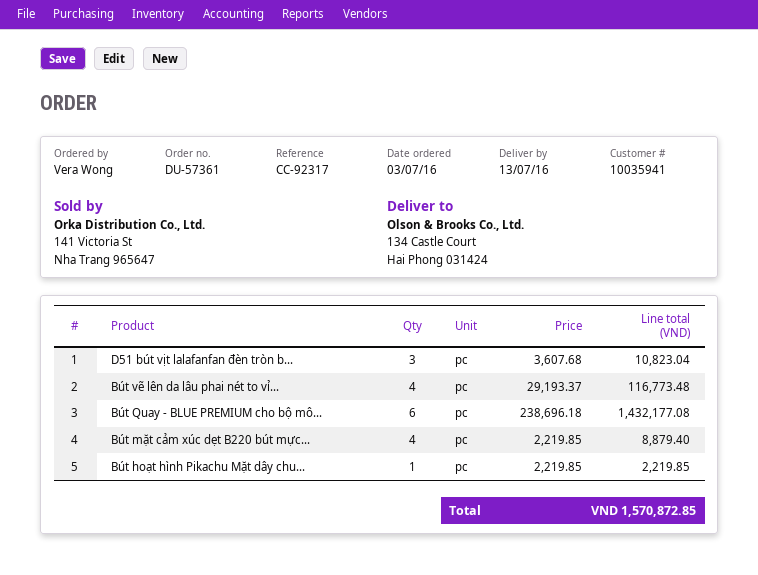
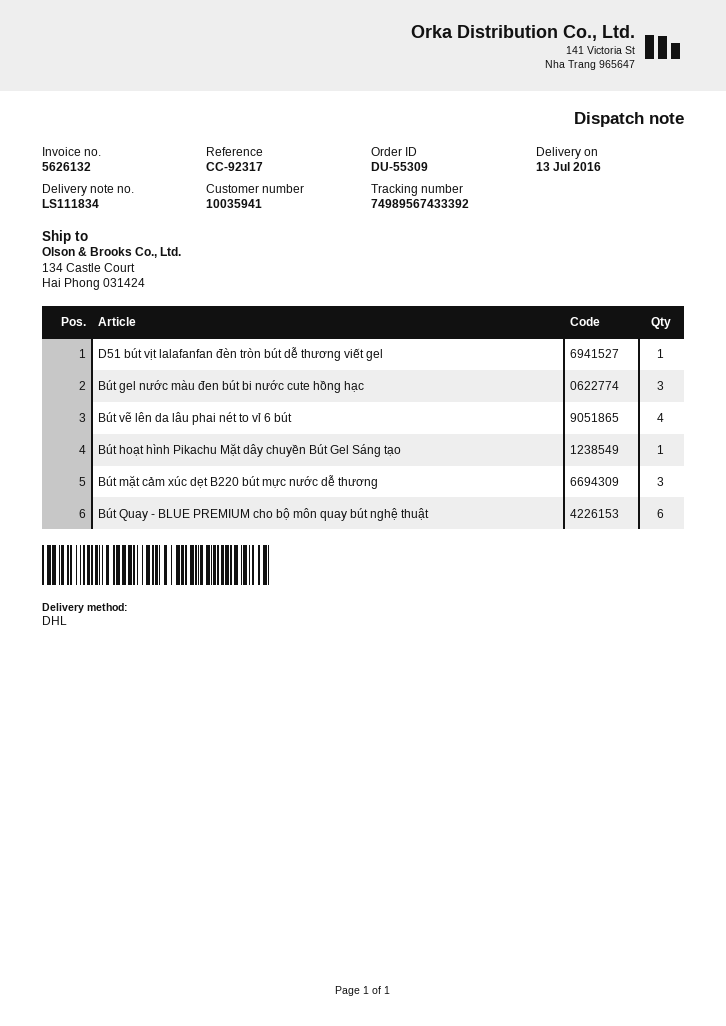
order number: DU-57361 -> DU-55309
D51 bút vịt lalafanfan đèn tròn b...: 3 -> 1
Bút mặt cảm xúc dẹt B220 bút mực...: 4 -> 3
Bút gel nước màu đen bút bi nước cute hồng hạc: none -> 3

